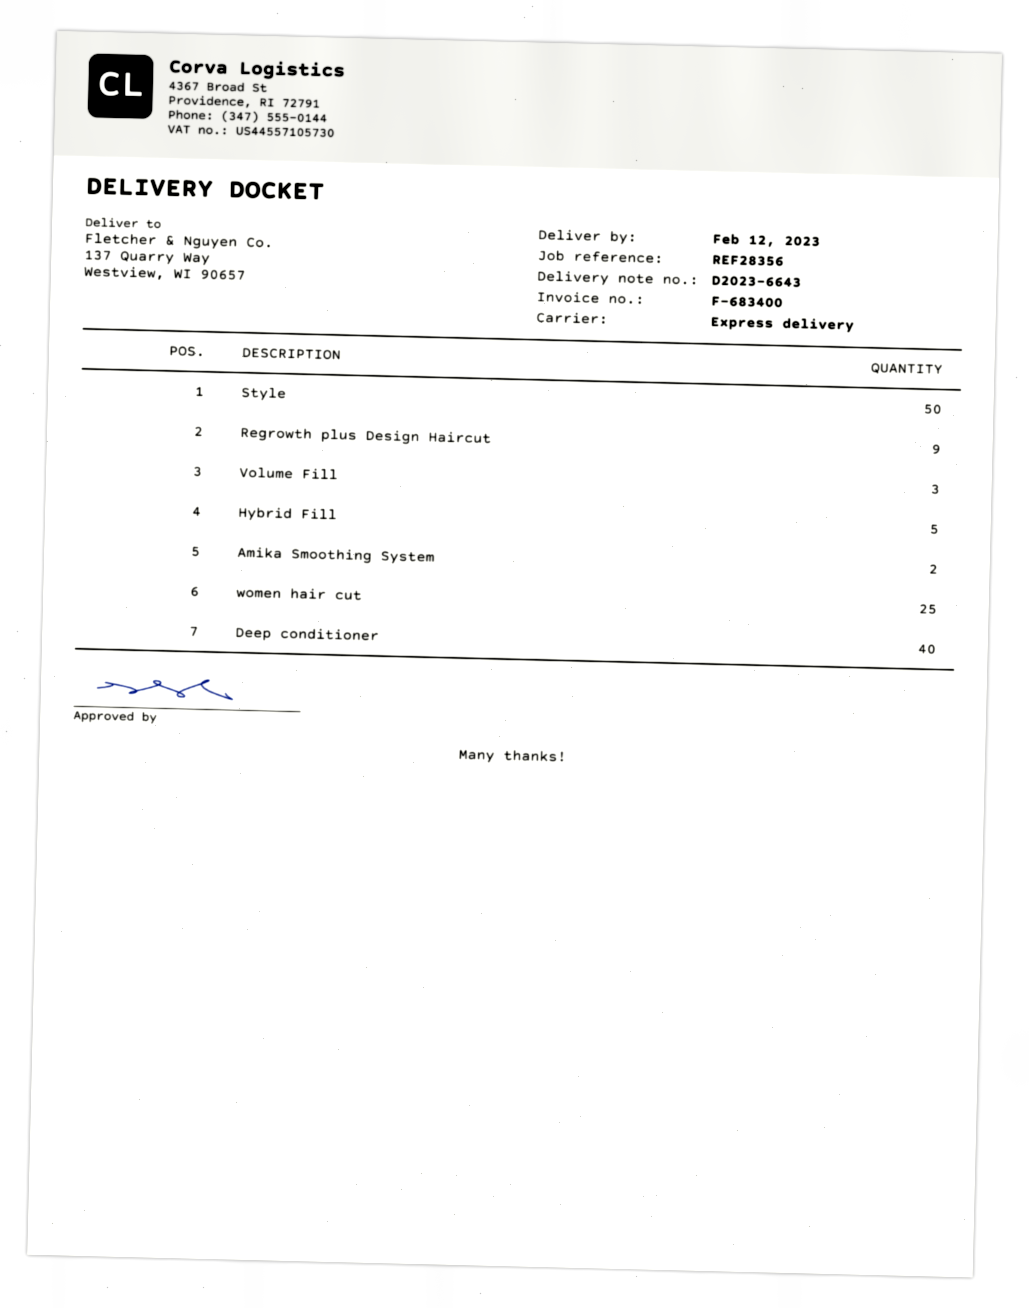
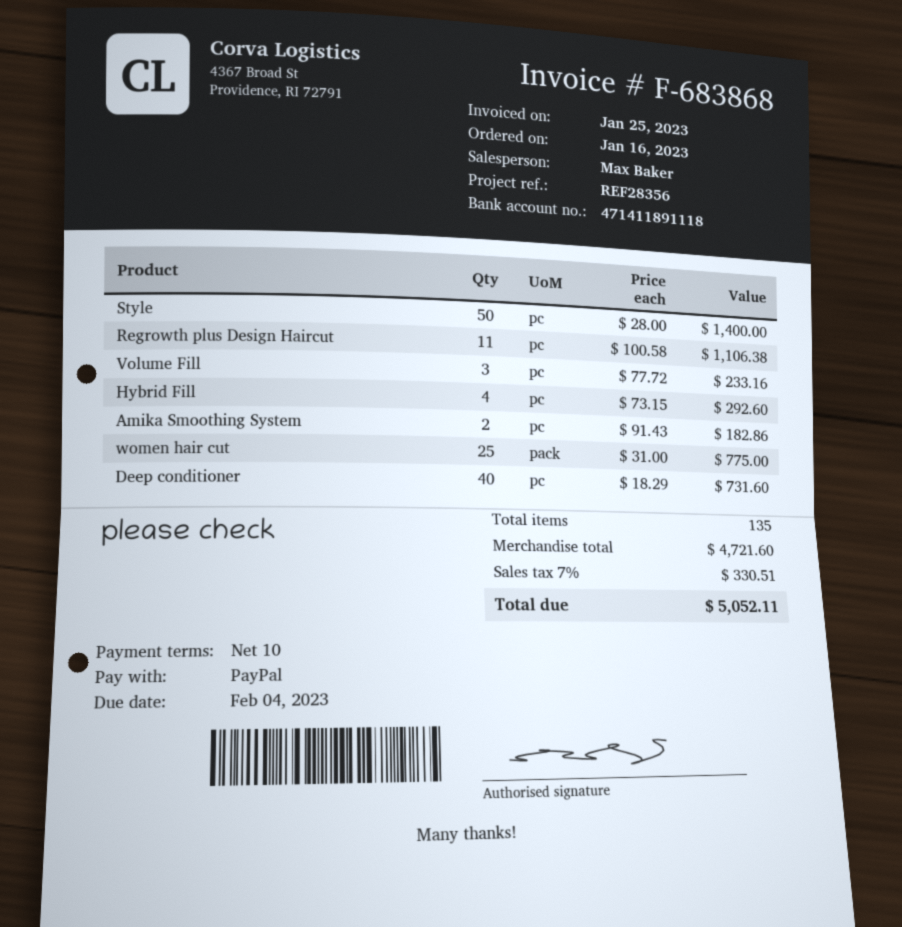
invoice number: F-683400 -> F-683868
Regrowth plus Design Haircut: 9 -> 11
Hybrid Fill: 5 -> 4

